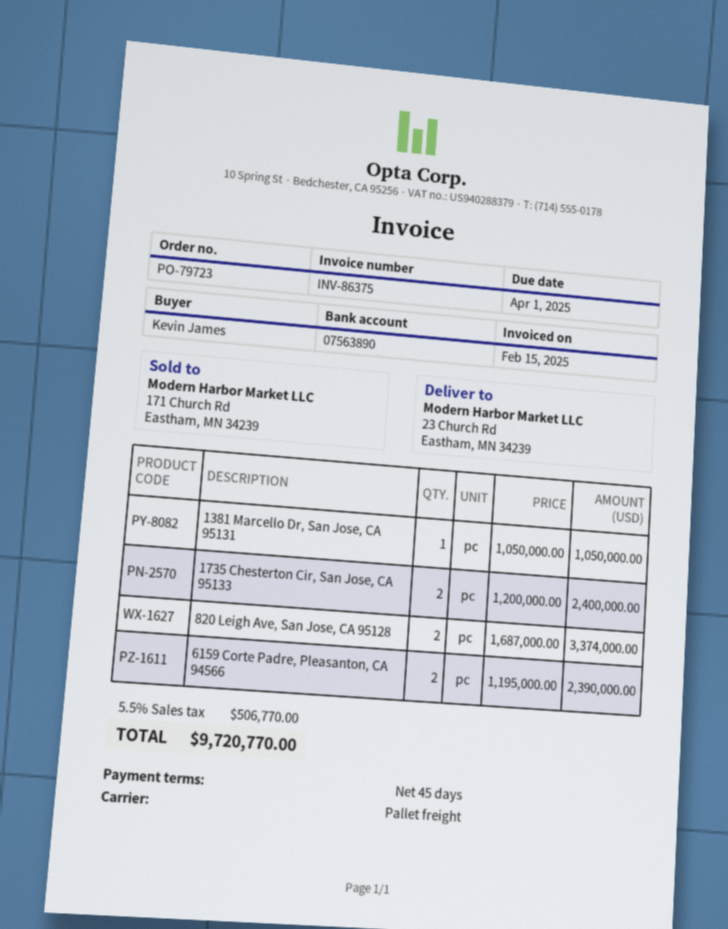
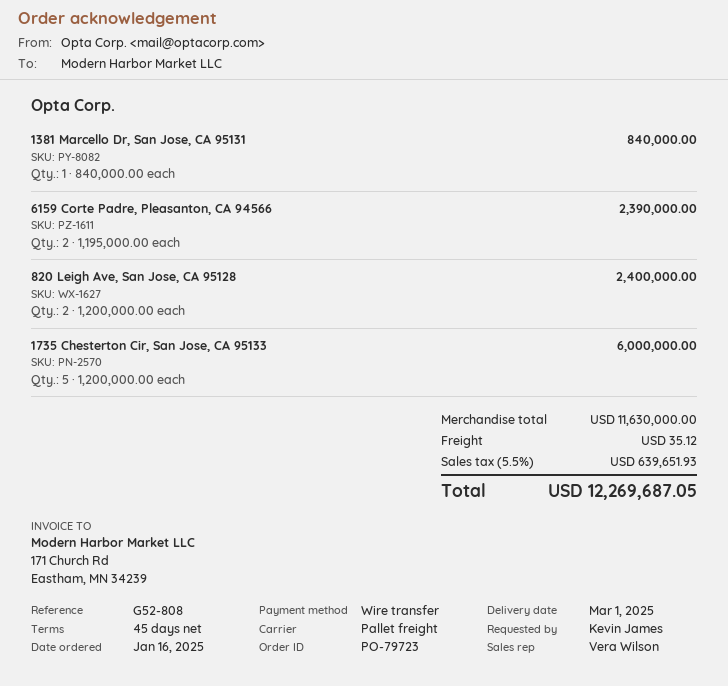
1381 Marcello Dr, San Jose, CA 95131: 1 x 1050000.00 = 1050000.00 -> 1 x 840000.00 = 840000.00
1735 Chesterton Cir, San Jose, CA 95133: 2 x 1200000.00 = 2400000.00 -> 5 x 1200000.00 = 6000000.00
820 Leigh Ave, San Jose, CA 95128: 2 x 1687000.00 = 3374000.00 -> 2 x 1200000.00 = 2400000.00
shipping: none -> 35.12
tax: 5.5% = 506770.00 -> 5.5% = 639651.93
total: 9720770.00 -> 12269687.05

